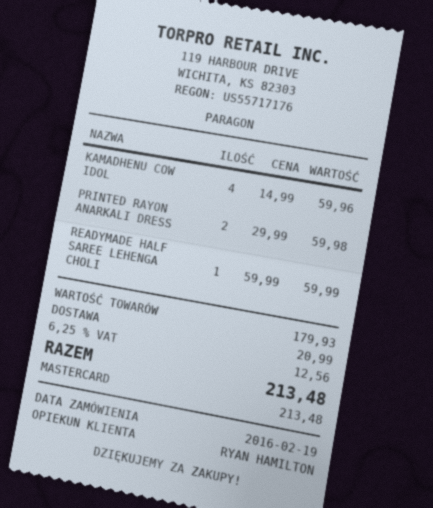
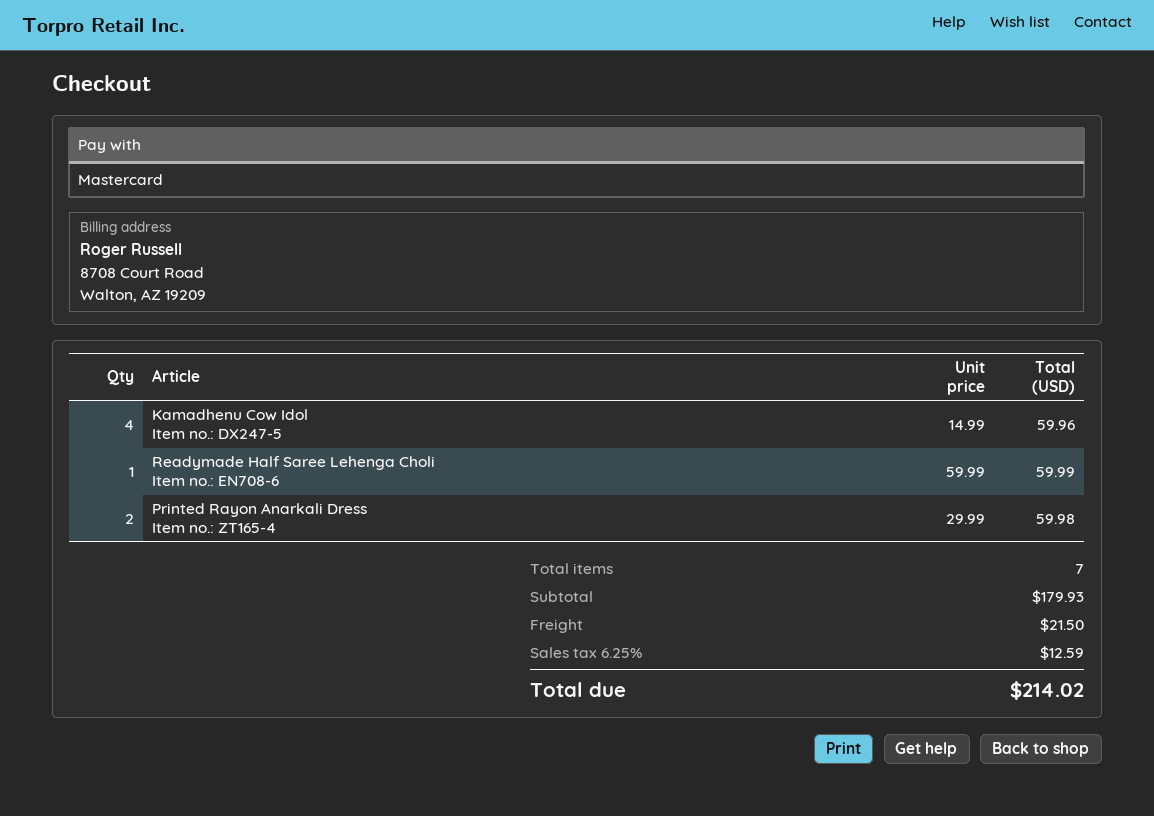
shipping: 20.99 -> 21.50
tax: 6.25% = 12.56 -> 6.25% = 12.59
total: 213.48 -> 214.02

